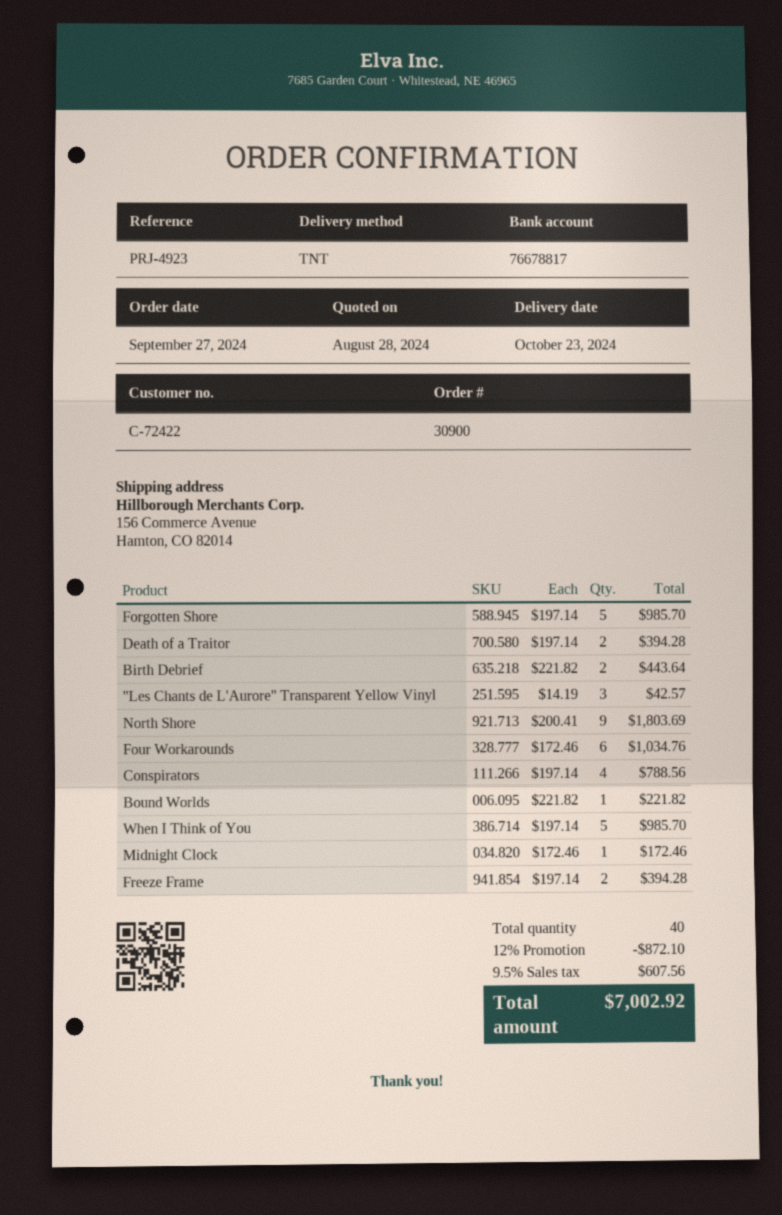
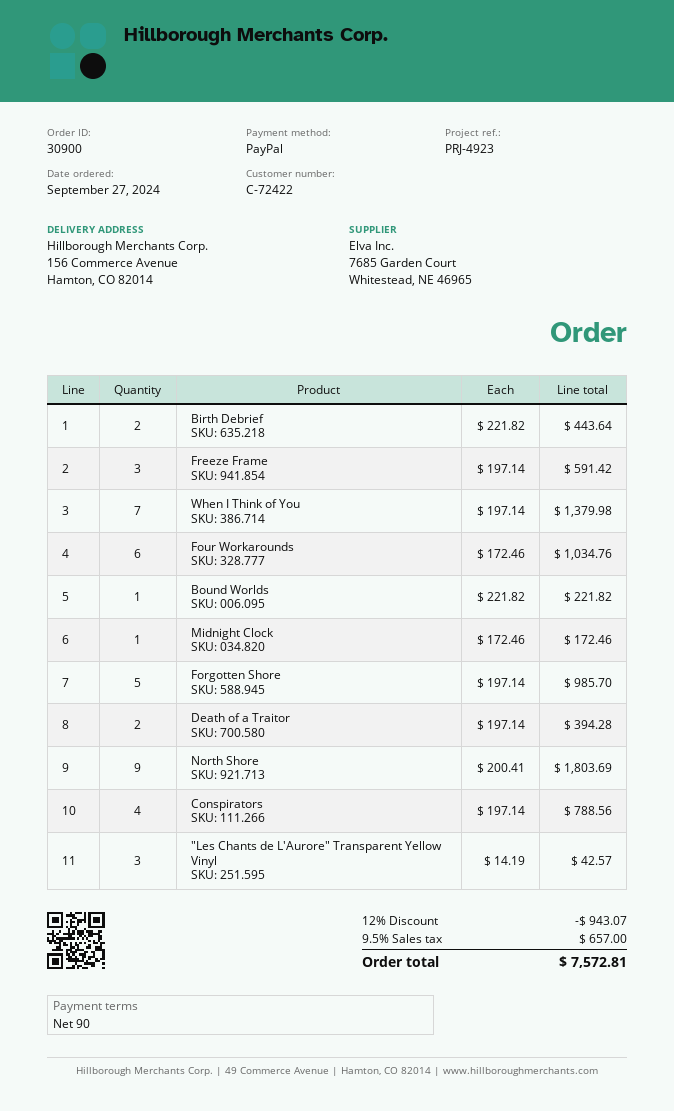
When I Think of You: 5 x 197.14 = 985.70 -> 7 x 197.14 = 1379.98
Freeze Frame: 2 x 197.14 = 394.28 -> 3 x 197.14 = 591.42
discount: 12% = 872.10 -> 12% = 943.07
tax: 9.5% = 607.56 -> 9.5% = 657.00
total: 7002.92 -> 7572.81

